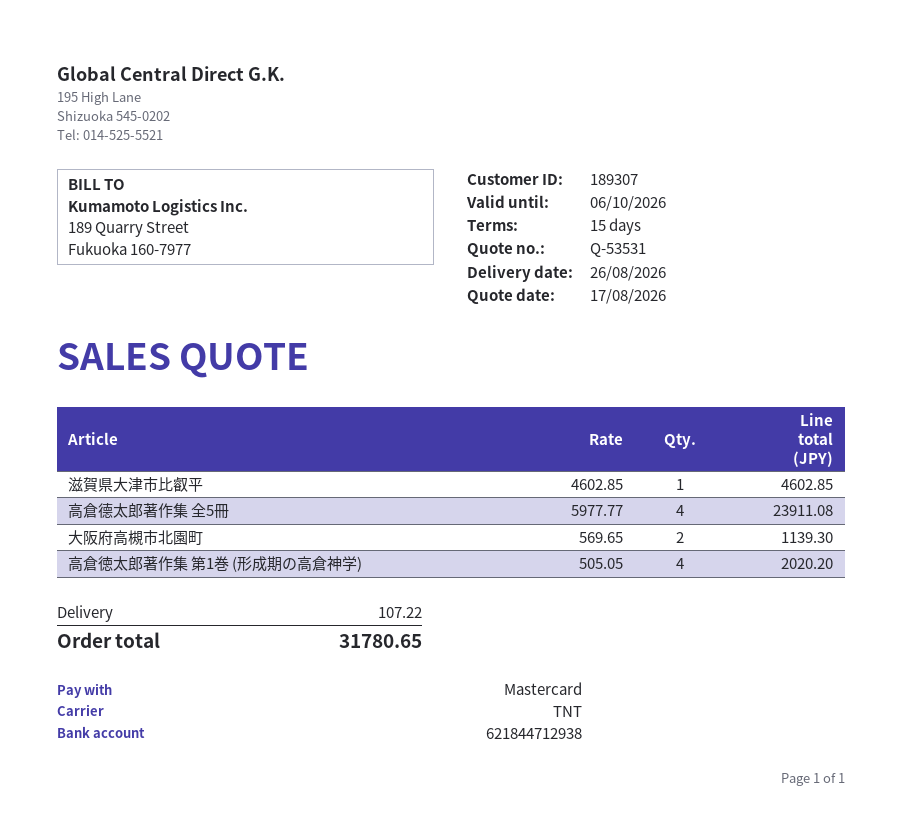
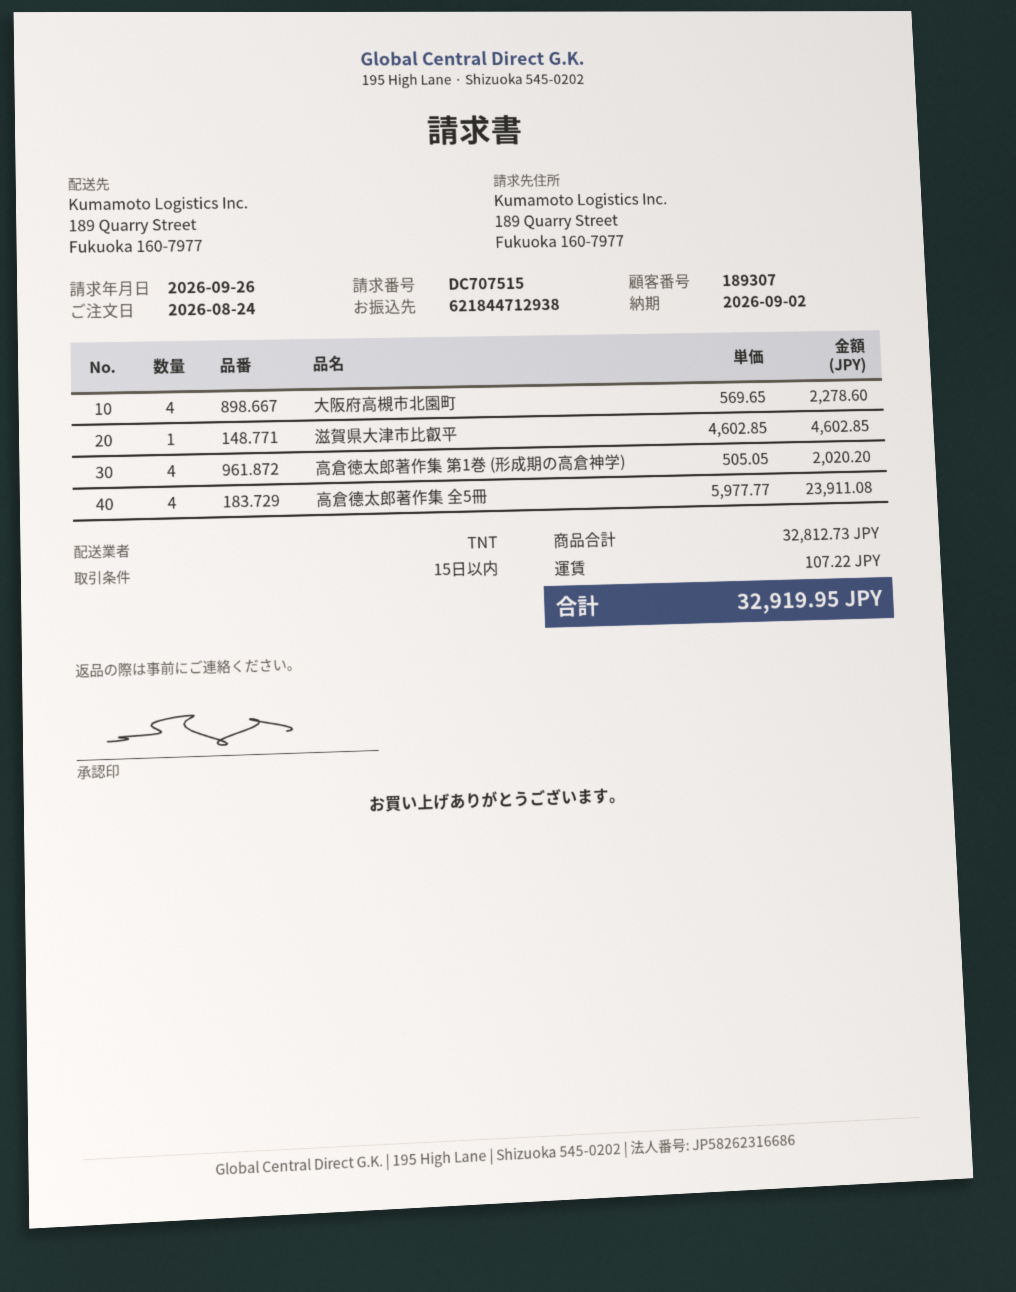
delivery date: 2026-08-26 -> 2026-09-02
大阪府高槻市北園町: 2 x 569.65 = 1139.30 -> 4 x 569.65 = 2278.60
total: 31780.65 -> 32919.95

